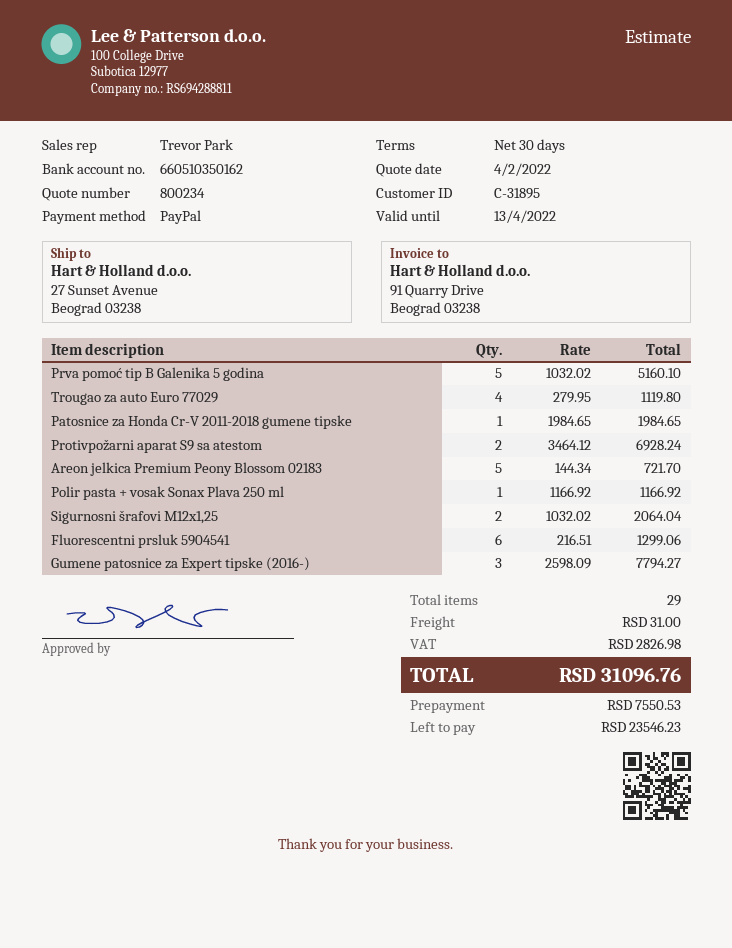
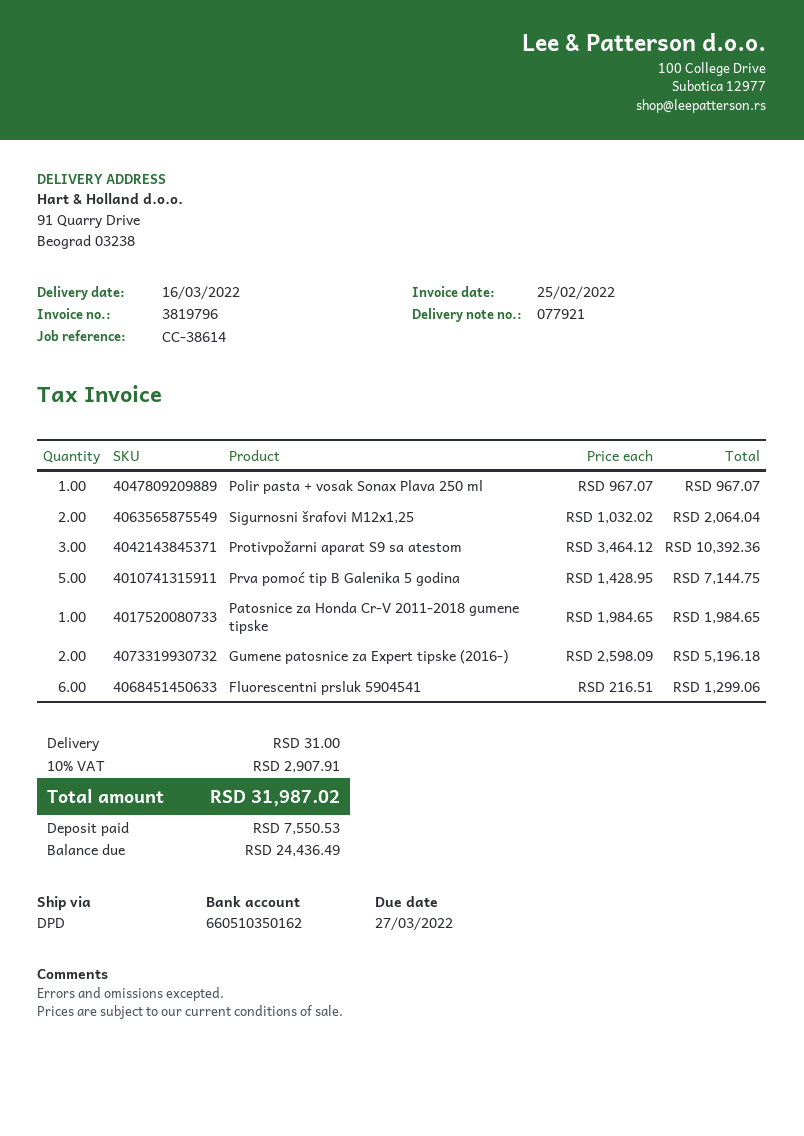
ship to: 27 Sunset Avenue, Beograd 03238 -> 91 Quarry Drive, Beograd 03238
Prva pomoć tip B Galenika 5 godina: 5 x 1032.02 = 5160.10 -> 5 x 1428.95 = 7144.75
Trougao za auto Euro 77029: 4 x 279.95 = 1119.80 -> none
Protivpožarni aparat S9 sa atestom: 2 x 3464.12 = 6928.24 -> 3 x 3464.12 = 10392.36
Areon jelkica Premium Peony Blossom 02183: 5 x 144.34 = 721.70 -> none
Polir pasta + vosak Sonax Plava 250 ml: 1 x 1166.92 = 1166.92 -> 1 x 967.07 = 967.07
Gumene patosnice za Expert tipske (2016-): 3 x 2598.09 = 7794.27 -> 2 x 2598.09 = 5196.18
tax: 2826.98 -> 2907.91
total: 31096.76 -> 31987.02
balance: 23546.23 -> 24436.49

